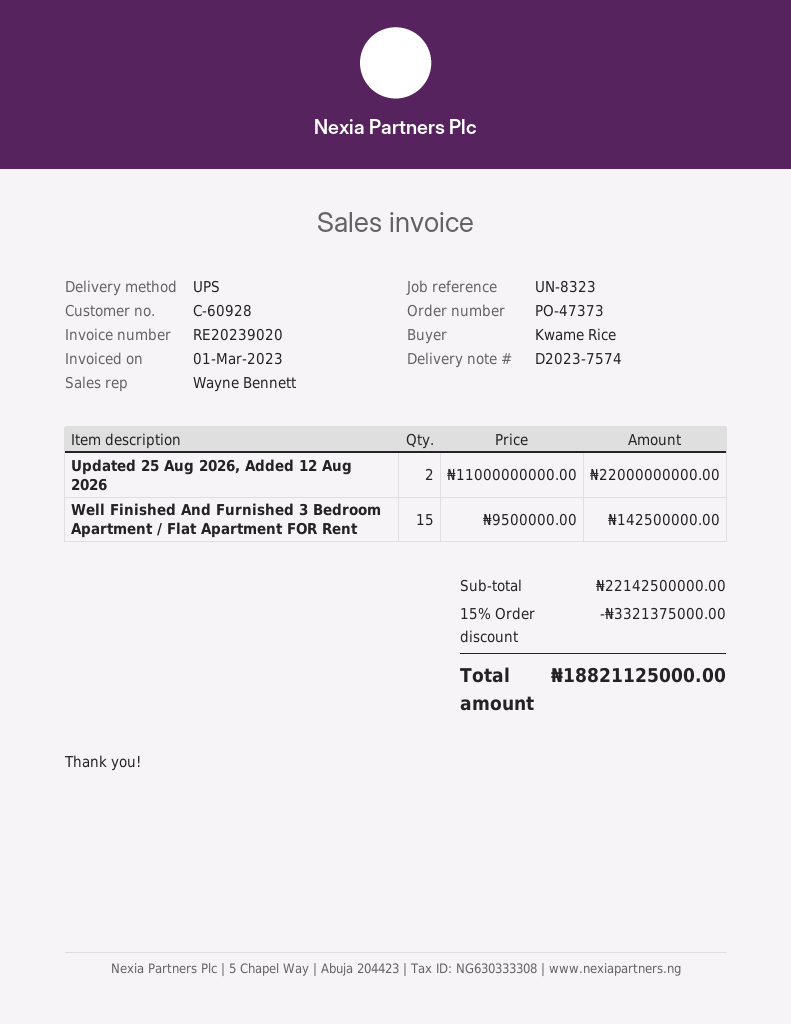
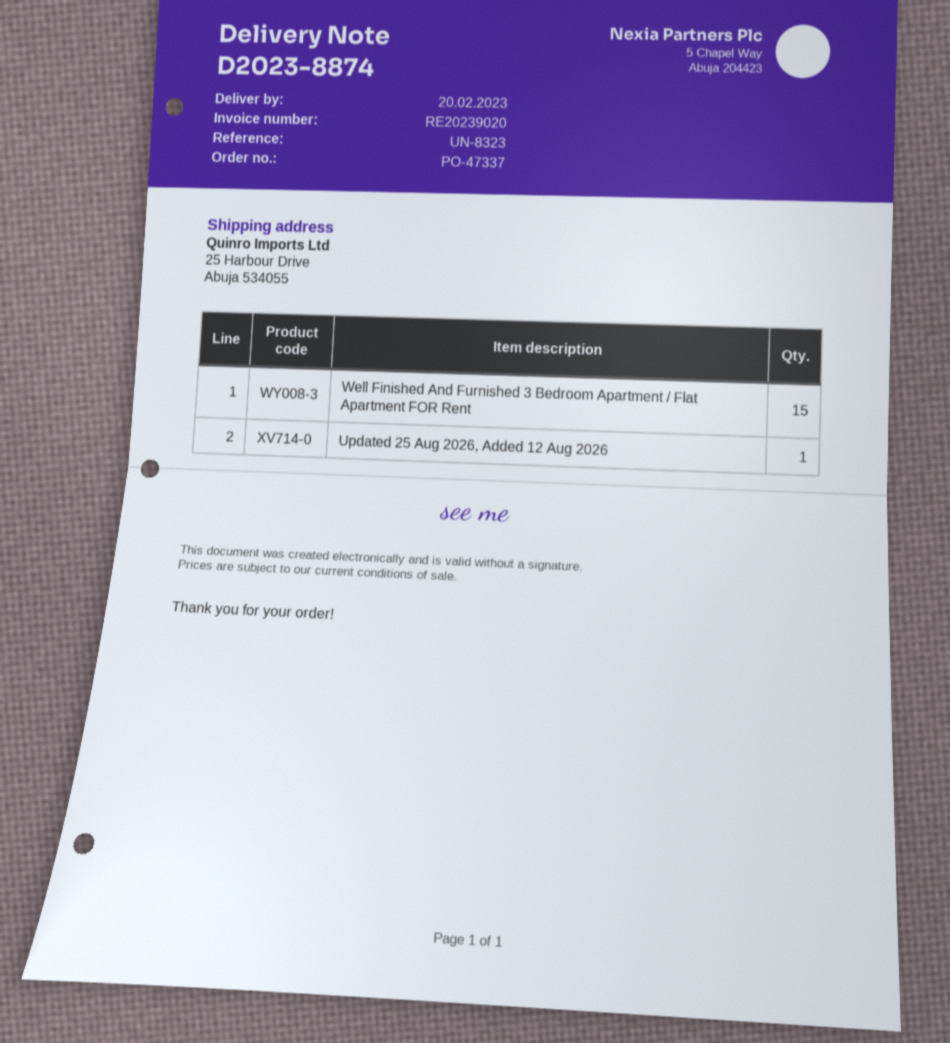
order number: PO-47373 -> PO-47337
delivery note number: D2023-7574 -> D2023-8874
Updated 25 Aug 2026, Added 12 Aug 2026: 2 -> 1

